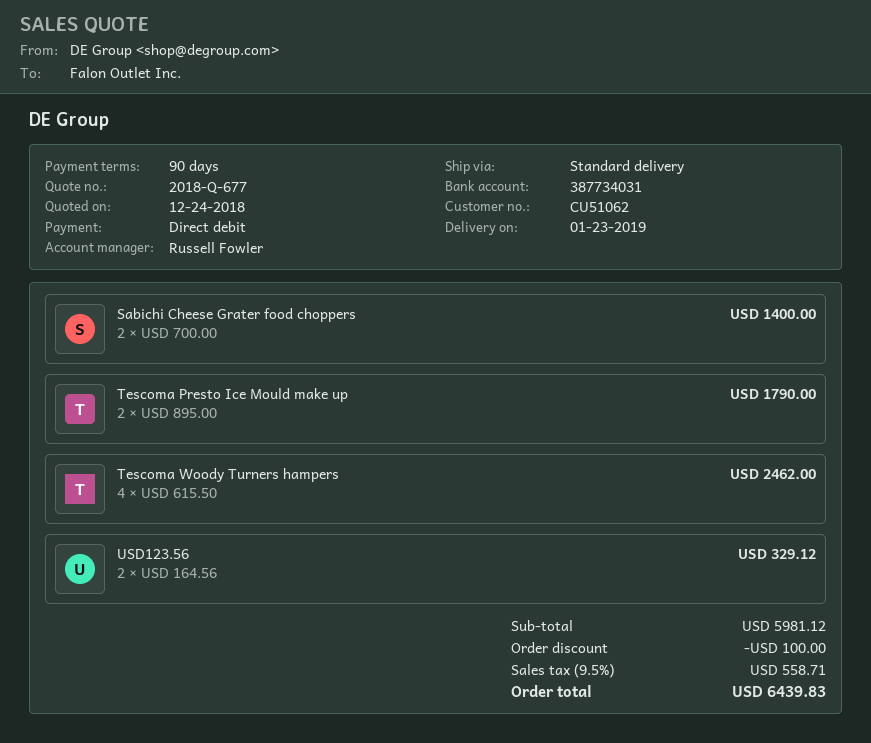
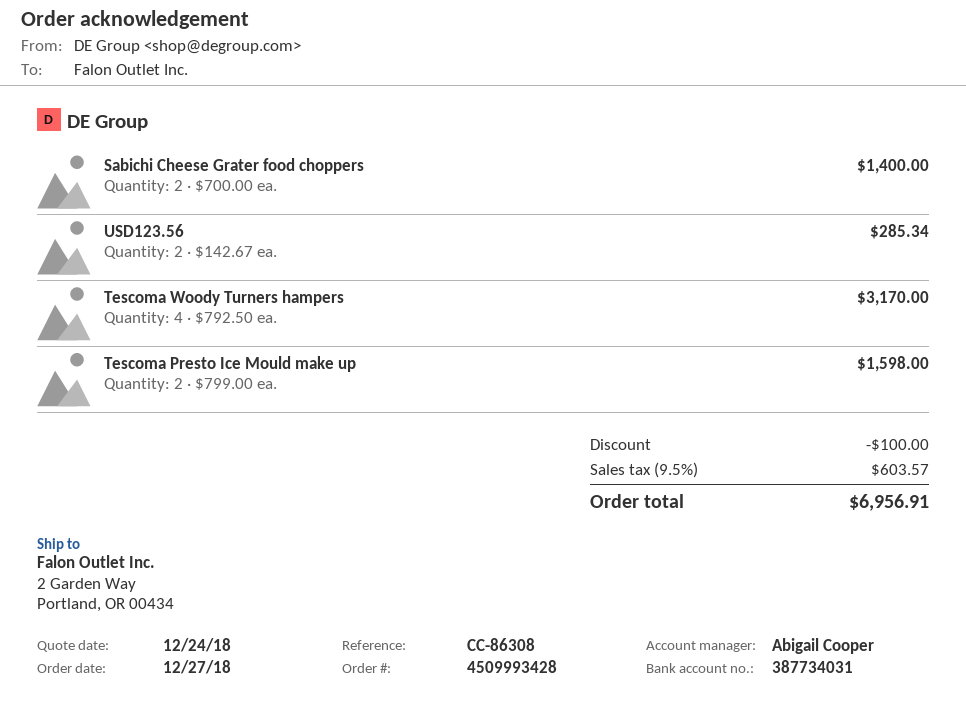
sales rep: Russell Fowler -> Abigail Cooper
Tescoma Presto Ice Mould make up: 2 x 895.00 = 1790.00 -> 2 x 799.00 = 1598.00
Tescoma Woody Turners hampers: 4 x 615.50 = 2462.00 -> 4 x 792.50 = 3170.00
USD123.56: 2 x 164.56 = 329.12 -> 2 x 142.67 = 285.34
tax: 9.5% = 558.71 -> 9.5% = 603.57
total: 6439.83 -> 6956.91

